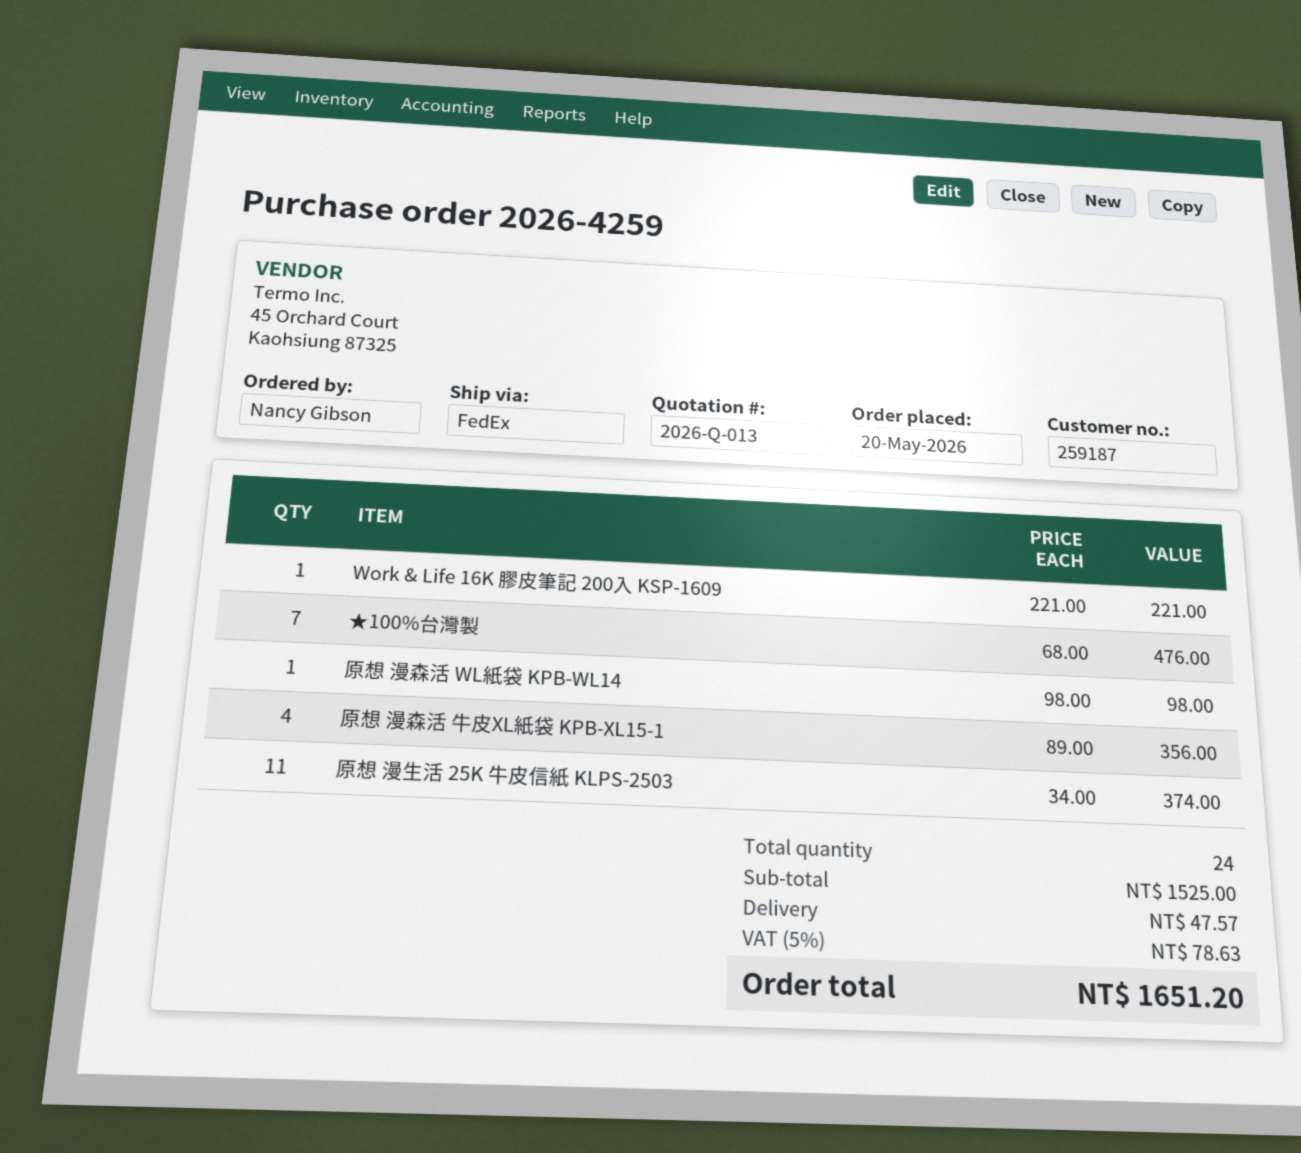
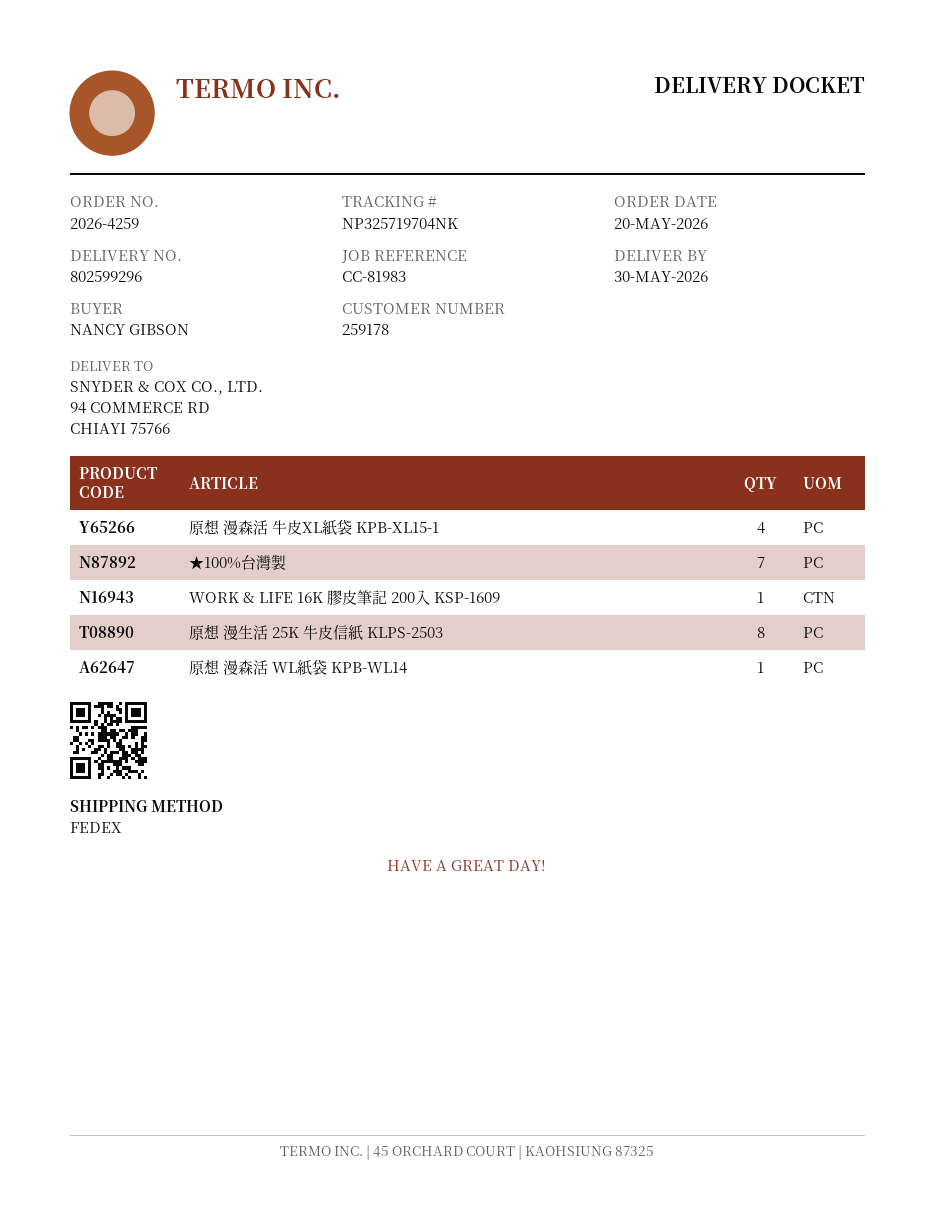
customer number: 259187 -> 259178
原想 漫生活 25K 牛皮信紙 KLPS-2503: 11 -> 8

